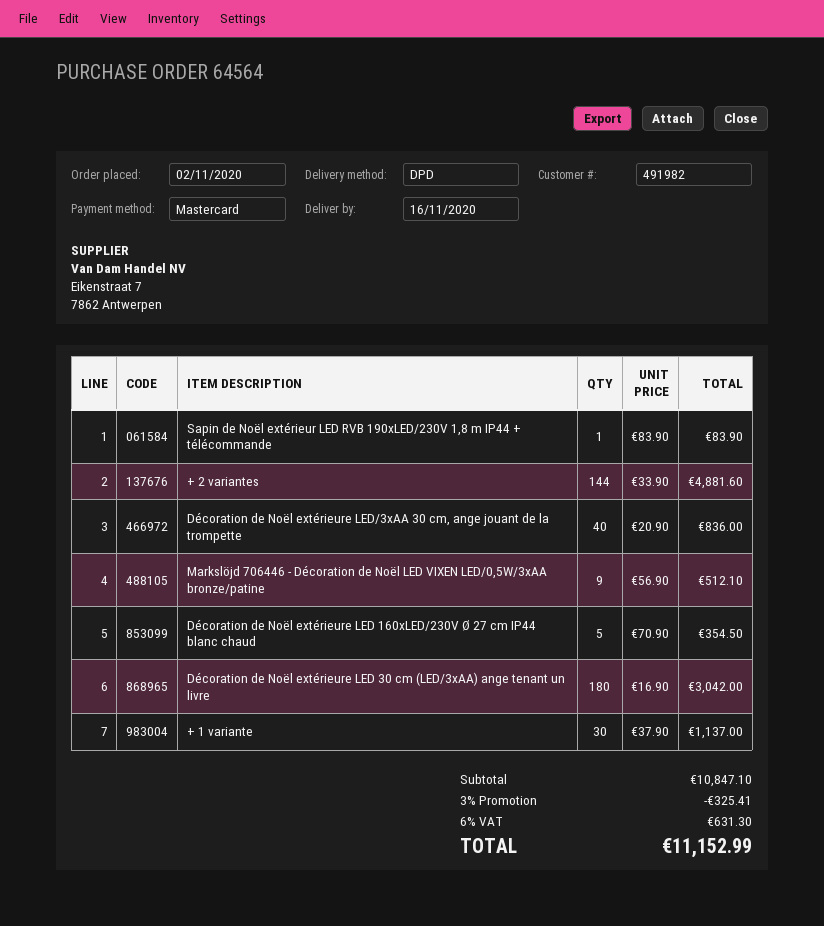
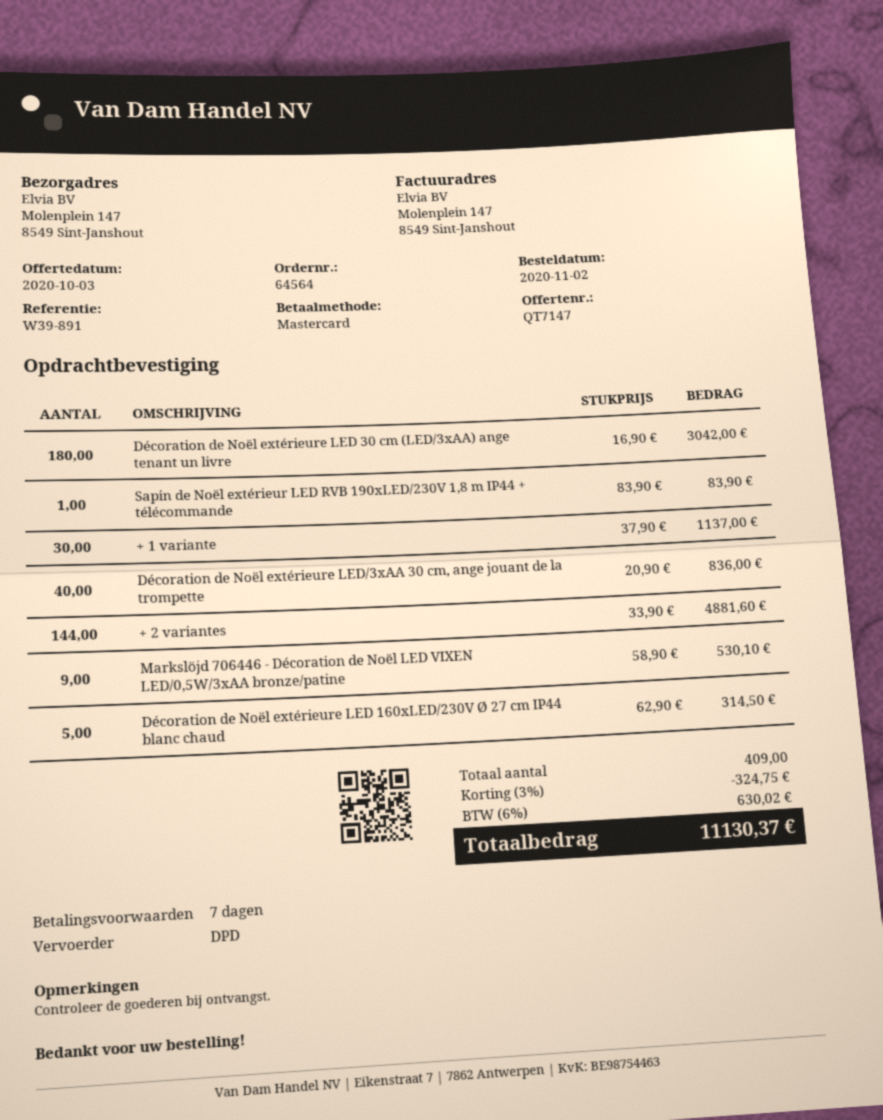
Markslöjd 706446 - Décoration de Noël LED VIXEN LED/0,5W/3xAA bronze/patine: 9 x 56.90 = 512.10 -> 9 x 58.90 = 530.10
Décoration de Noël extérieure LED 160xLED/230V Ø 27 cm IP44 blanc chaud: 5 x 70.90 = 354.50 -> 5 x 62.90 = 314.50
discount: 3% = 325.41 -> 3% = 324.75
tax: 6% = 631.30 -> 6% = 630.02
total: 11152.99 -> 11130.37

